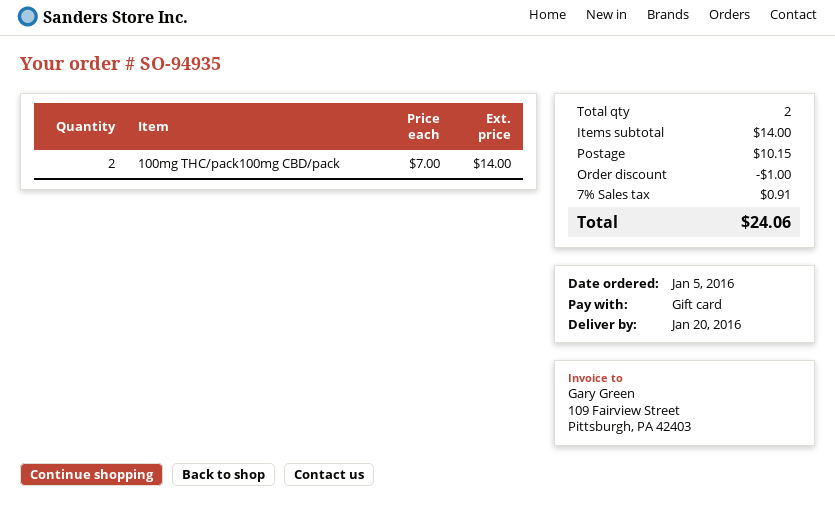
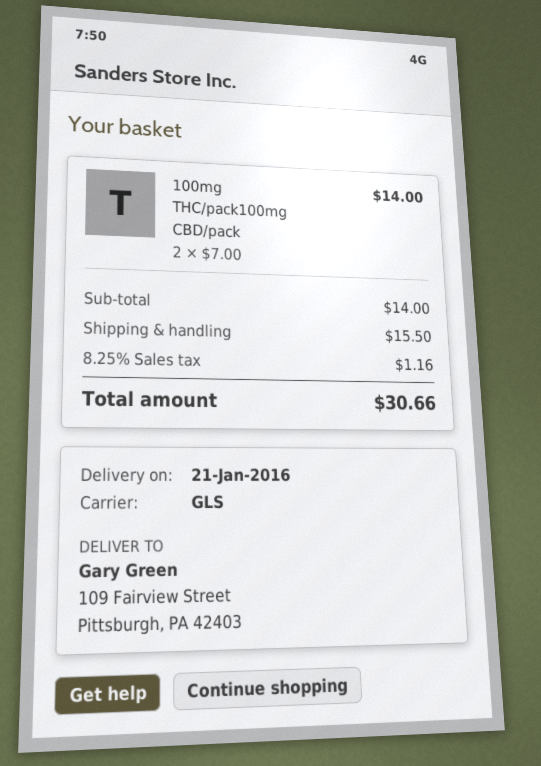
delivery date: 2016-01-20 -> 2016-01-21
discount: 1.00 -> none
shipping: 10.15 -> 15.50
tax: 7% = 0.91 -> 8.25% = 1.16
total: 24.06 -> 30.66

